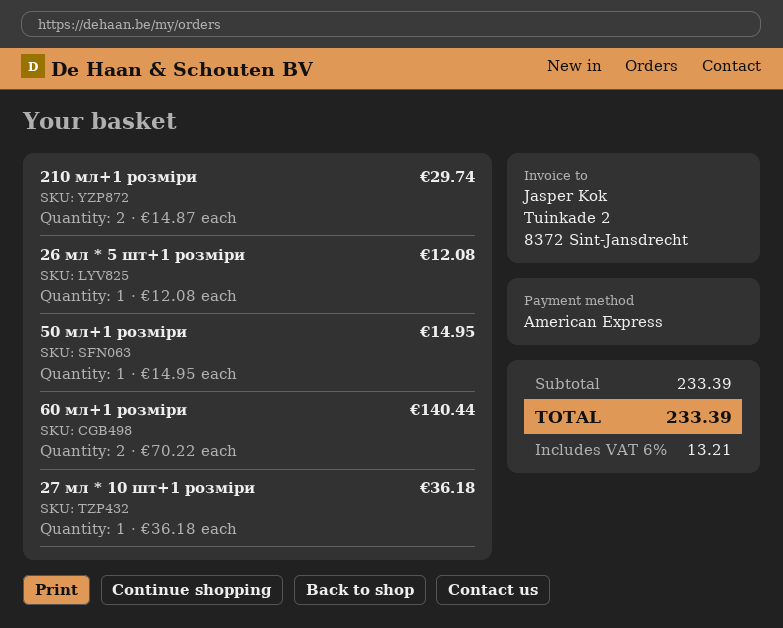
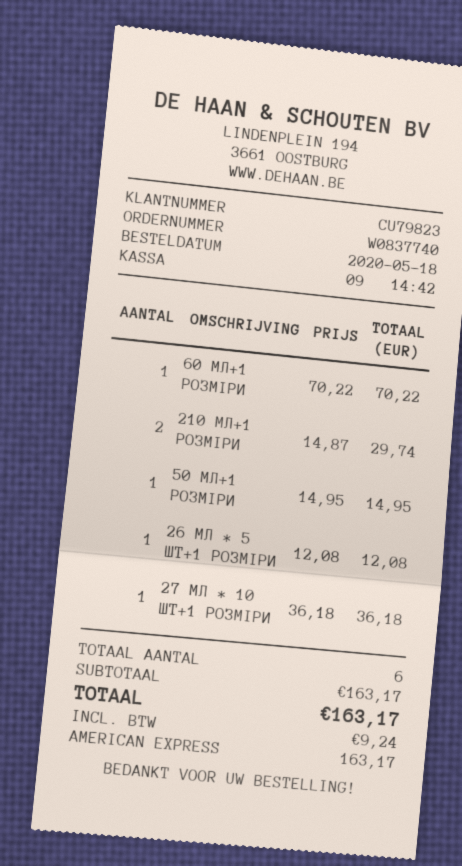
60 мл+1 розміри: 2 x 70.22 = 140.44 -> 1 x 70.22 = 70.22
subtotal: 233.39 -> 163.17
tax: 13.21 -> 9.24
total: 233.39 -> 163.17

